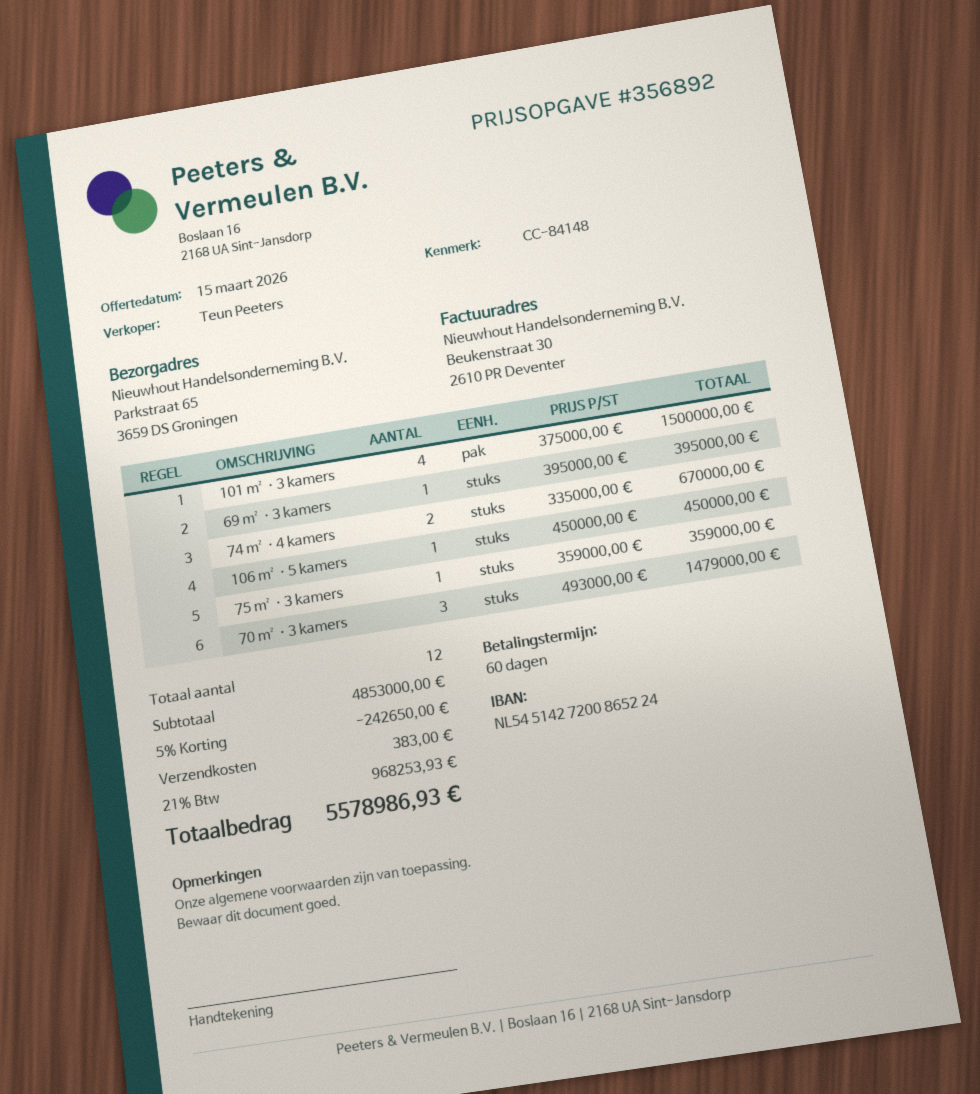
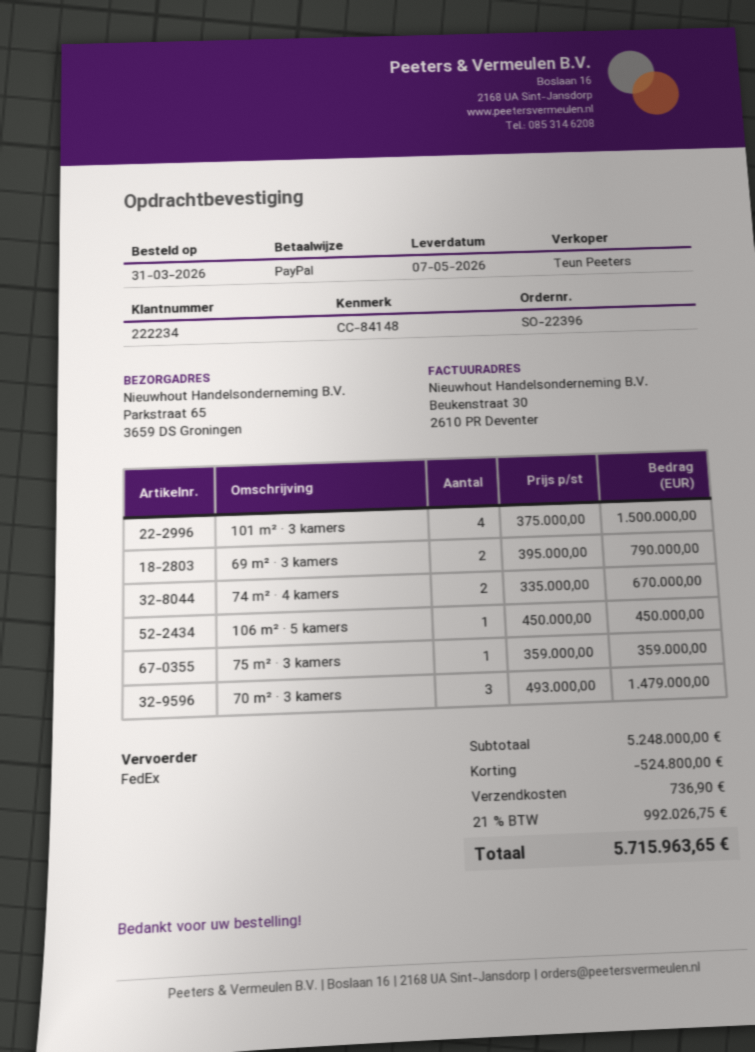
69 m² · 3 kamers: 1 x 395000.00 = 395000.00 -> 2 x 395000.00 = 790000.00
subtotal: 4853000.00 -> 5248000.00
discount: 242650.00 -> 524800.00
shipping: 383.00 -> 736.90
tax: 21% = 968253.93 -> 21% = 992026.75
total: 5578986.93 -> 5715963.65

